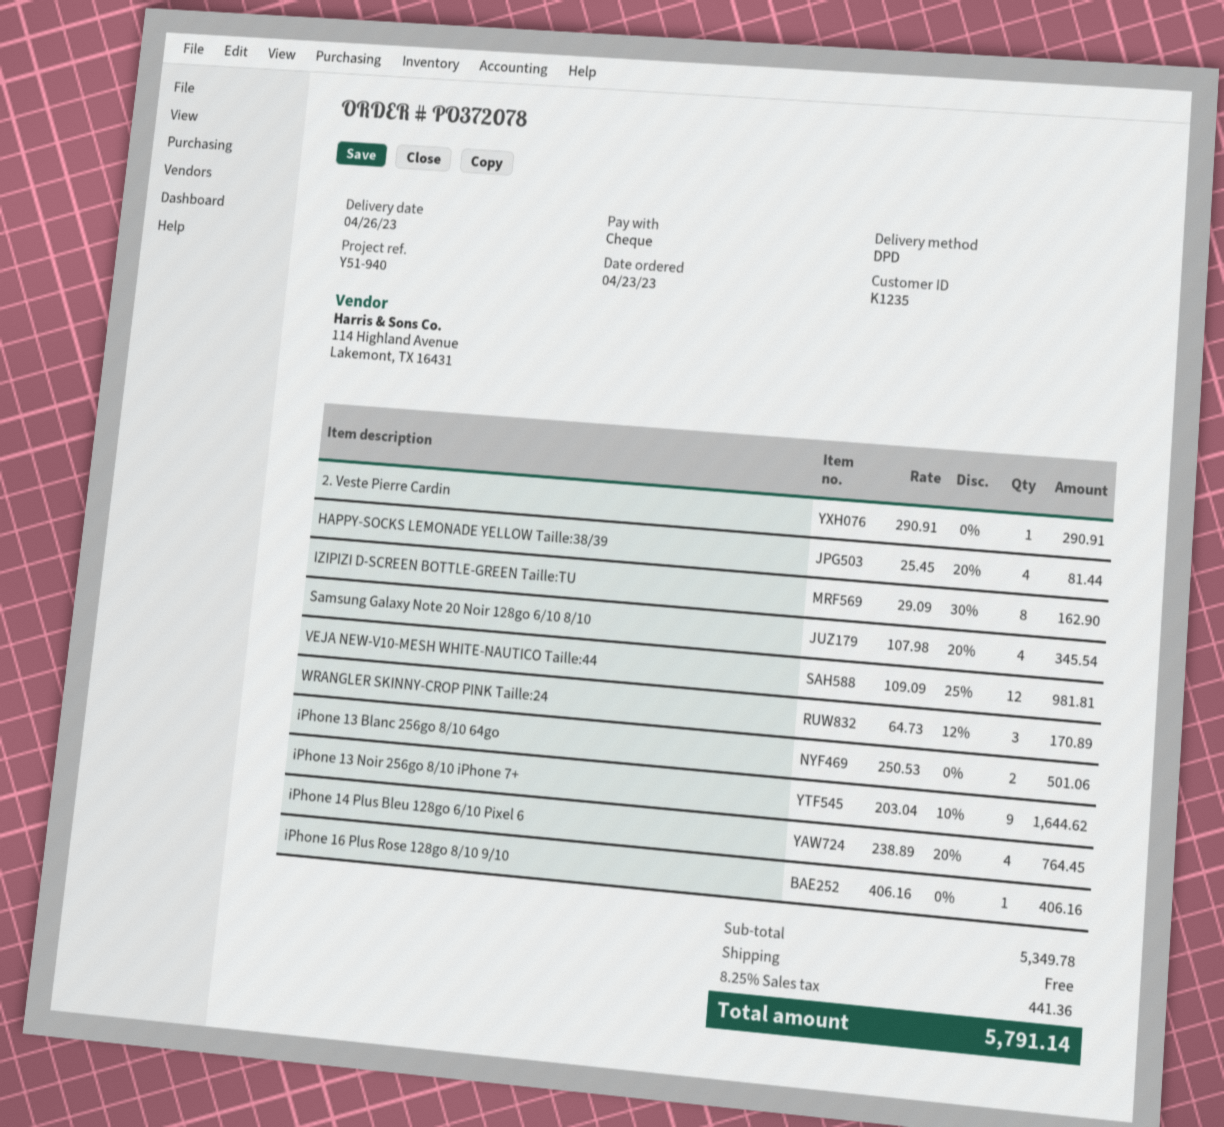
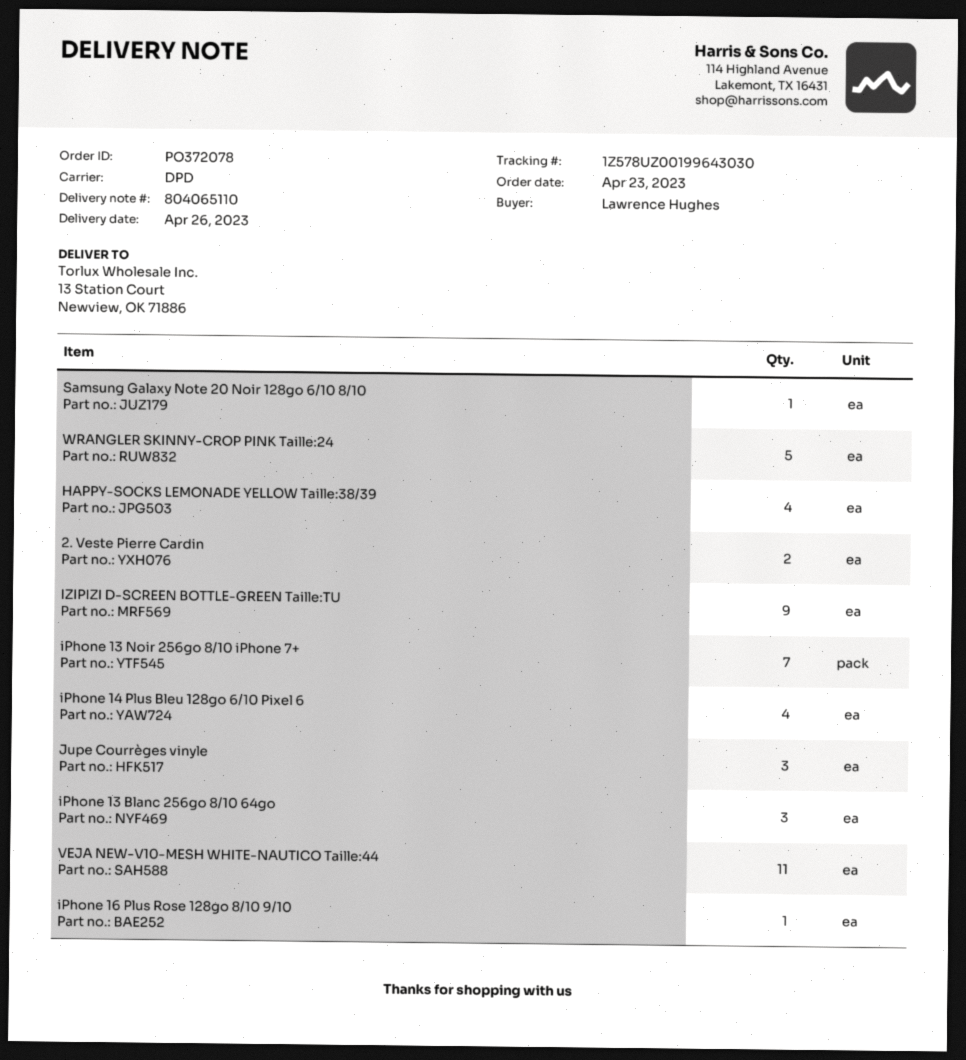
2. Veste Pierre Cardin: 1 -> 2
IZIPIZI D-SCREEN BOTTLE-GREEN Taille:TU: 8 -> 9
Samsung Galaxy Note 20 Noir 128go 6/10 8/10: 4 -> 1
VEJA NEW-V10-MESH WHITE-NAUTICO Taille:44: 12 -> 11
WRANGLER SKINNY-CROP PINK Taille:24: 3 -> 5
iPhone 13 Blanc 256go 8/10 64go: 2 -> 3
iPhone 13 Noir 256go 8/10 iPhone 7+: 9 -> 7
Jupe Courrèges vinyle: none -> 3

